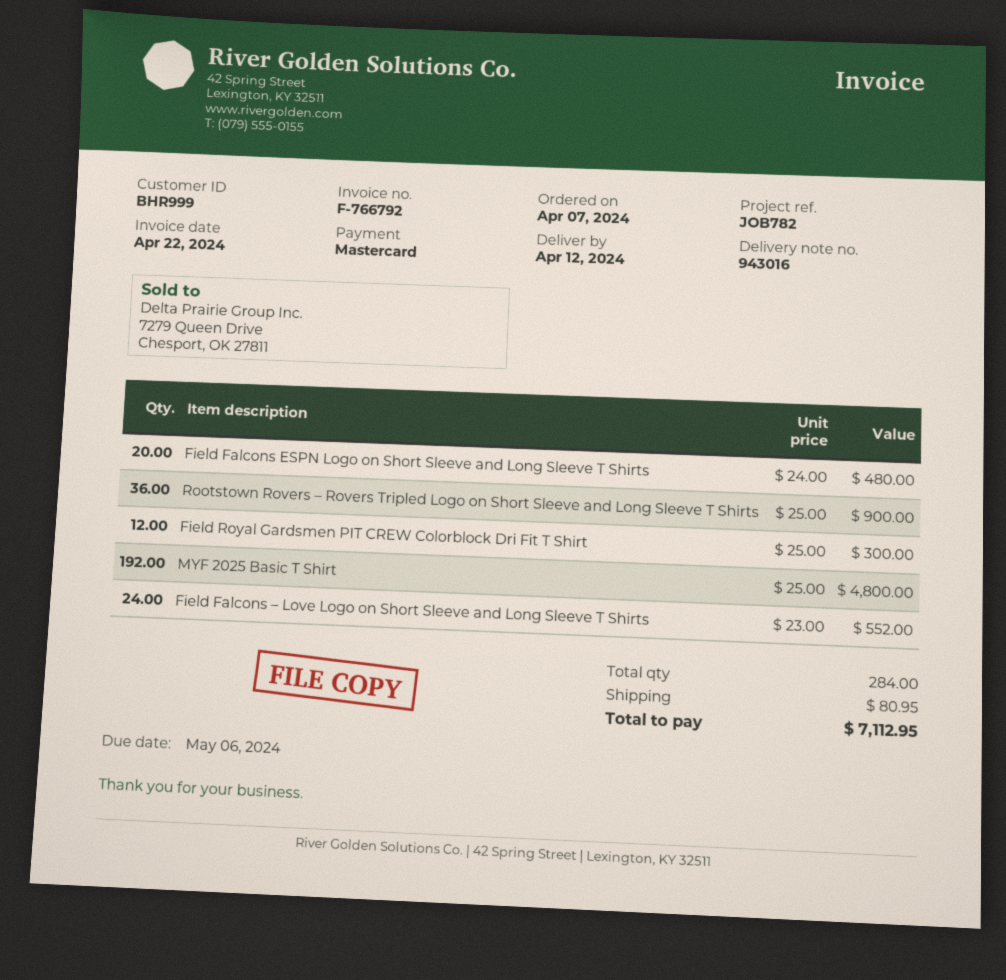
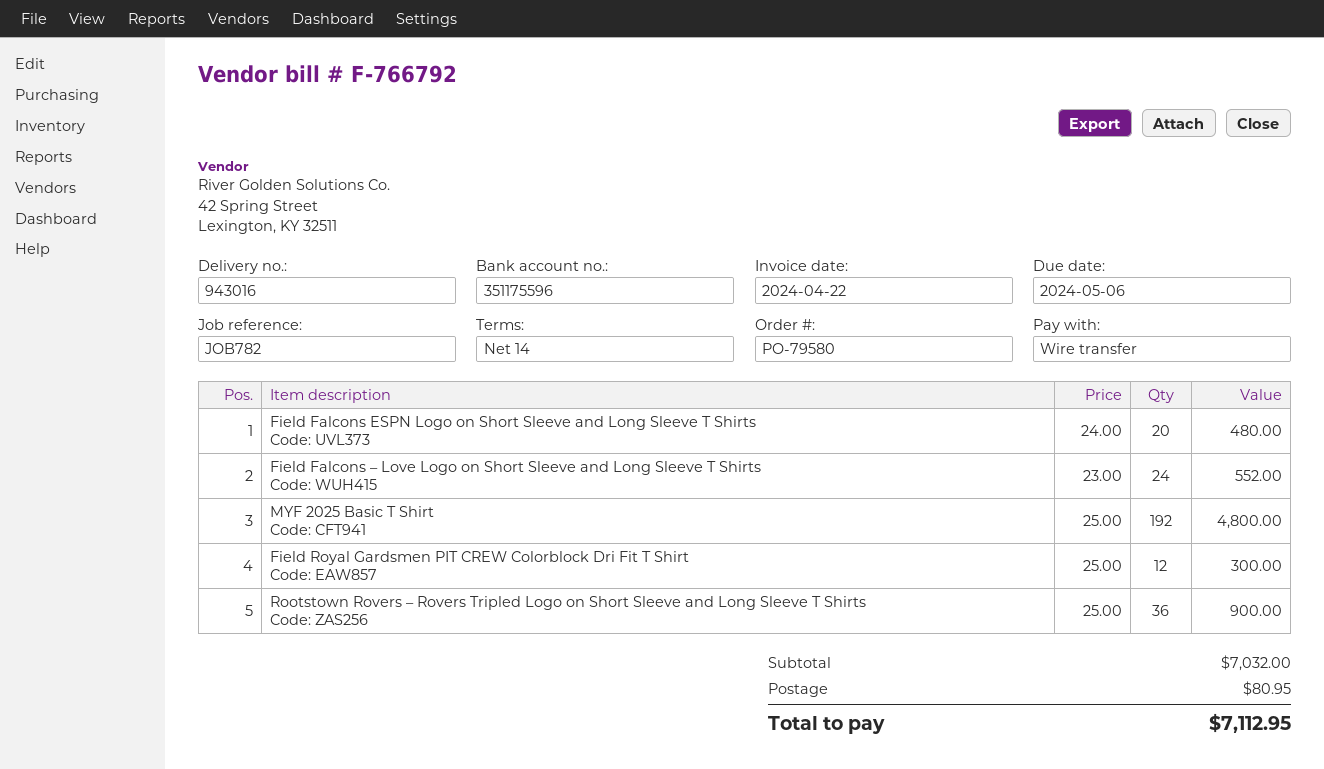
payment method: Mastercard -> bank transfer

